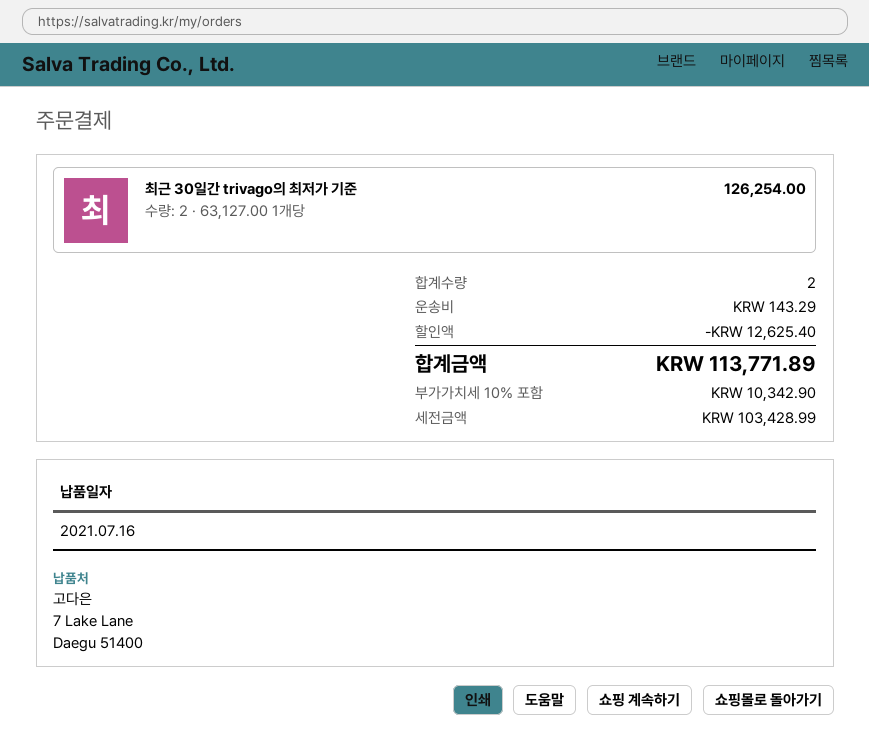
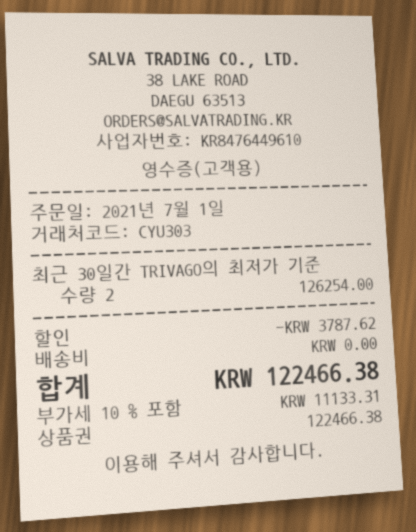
discount: 12625.40 -> 3787.62
shipping: 143.29 -> 0.00
tax: 10% = 10342.90 -> 10% = 11133.31
total: 113771.89 -> 122466.38

